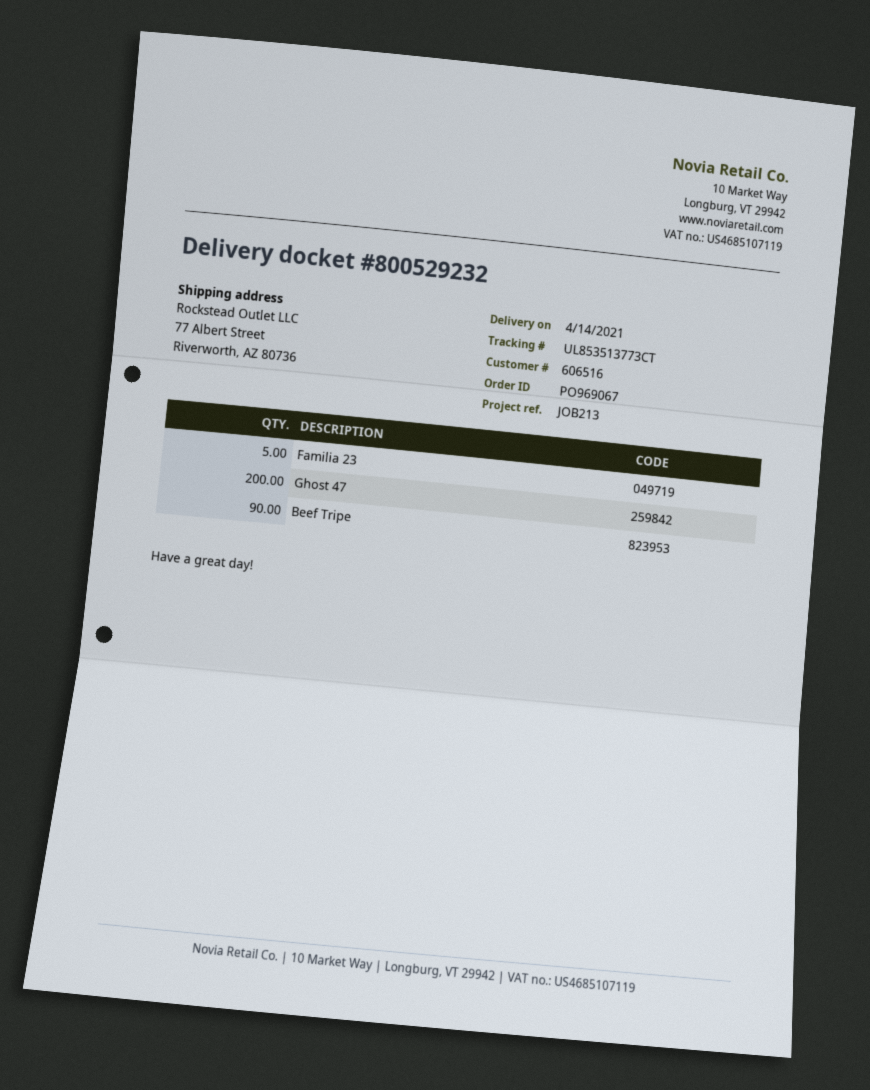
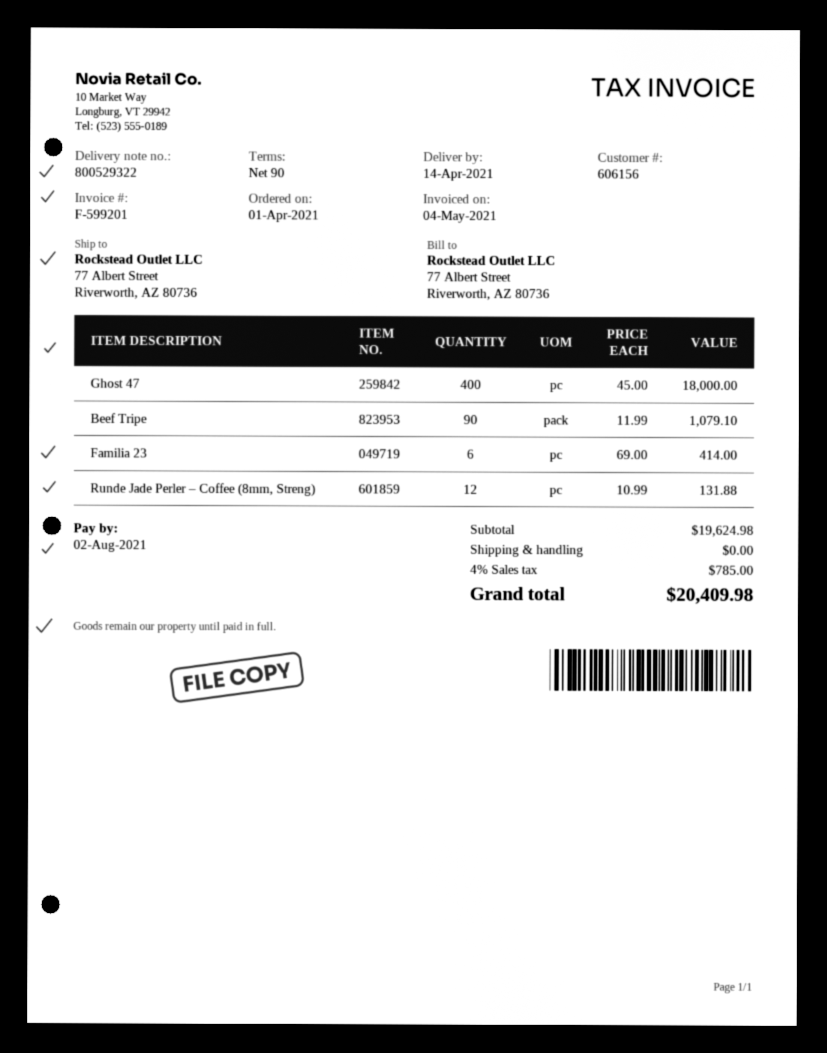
delivery note number: 800529232 -> 800529322
customer number: 606516 -> 606156
Familia 23: 5 -> 6
Ghost 47: 200 -> 400
Runde Jade Perler – Coffee (8mm, Streng): none -> 12

